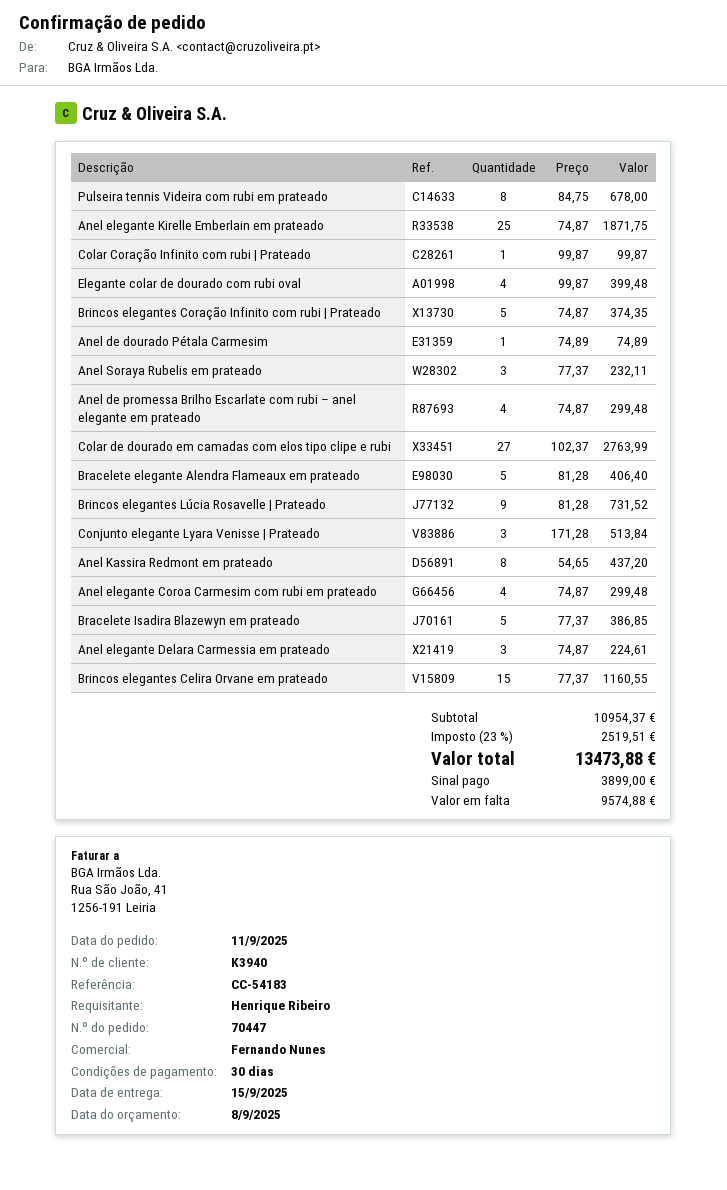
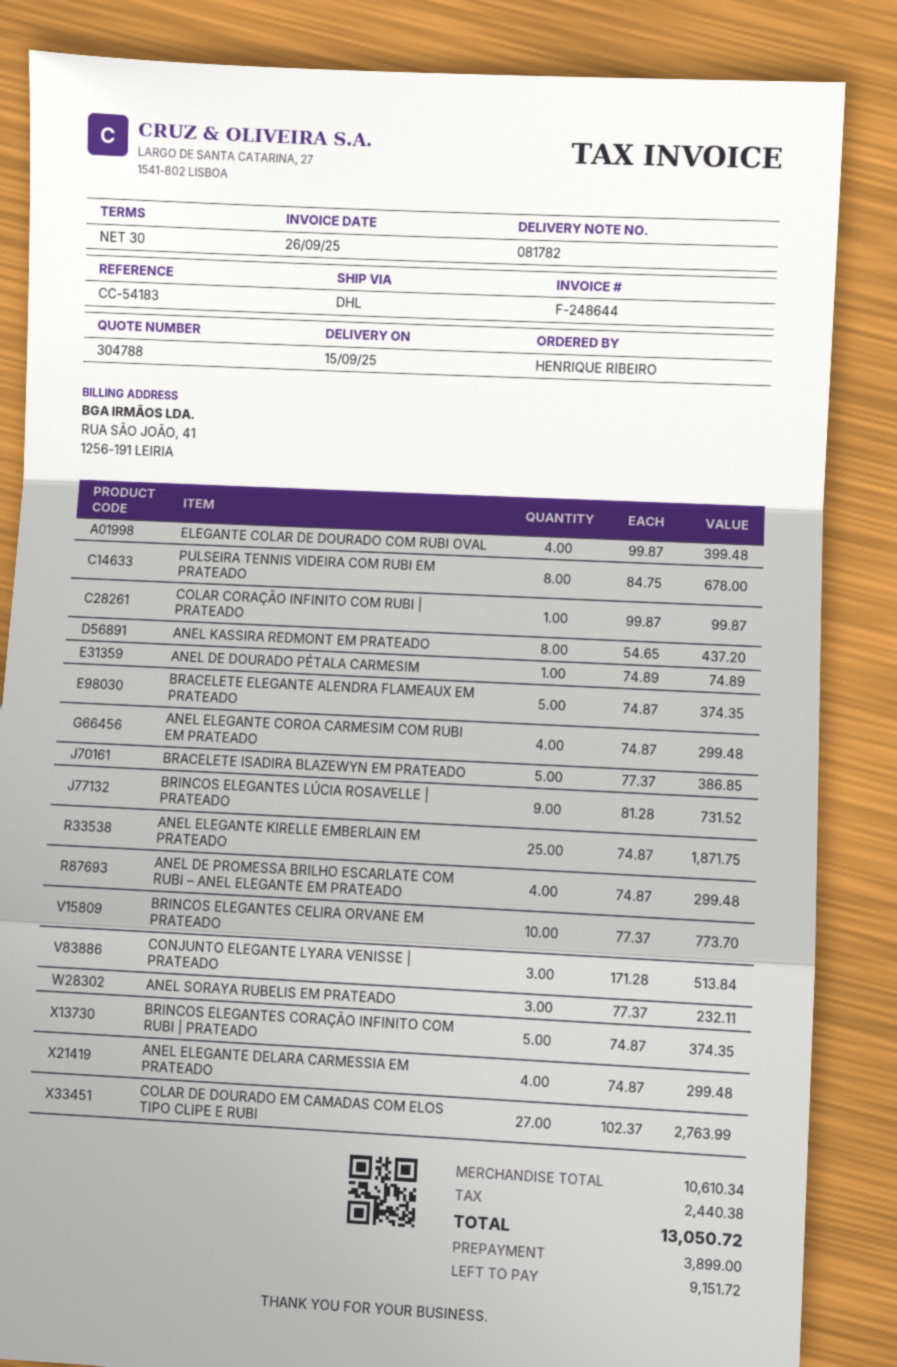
Bracelete elegante Alendra Flameaux em prateado: 5 x 81.28 = 406.40 -> 5 x 74.87 = 374.35
Anel elegante Delara Carmessia em prateado: 3 x 74.87 = 224.61 -> 4 x 74.87 = 299.48
Brincos elegantes Celira Orvane em prateado: 15 x 77.37 = 1160.55 -> 10 x 77.37 = 773.70
subtotal: 10954.37 -> 10610.34
tax: 2519.51 -> 2440.38
total: 13473.88 -> 13050.72
balance: 9574.88 -> 9151.72

